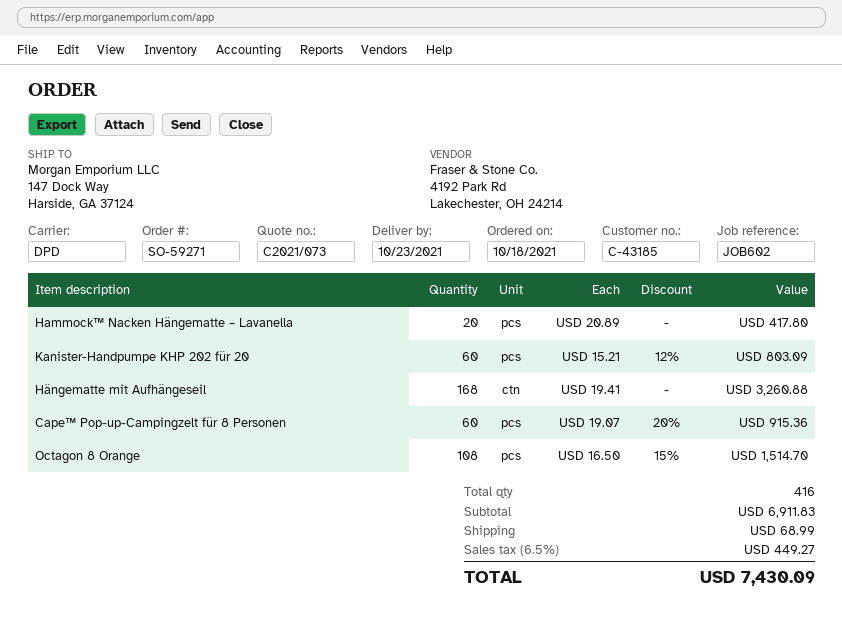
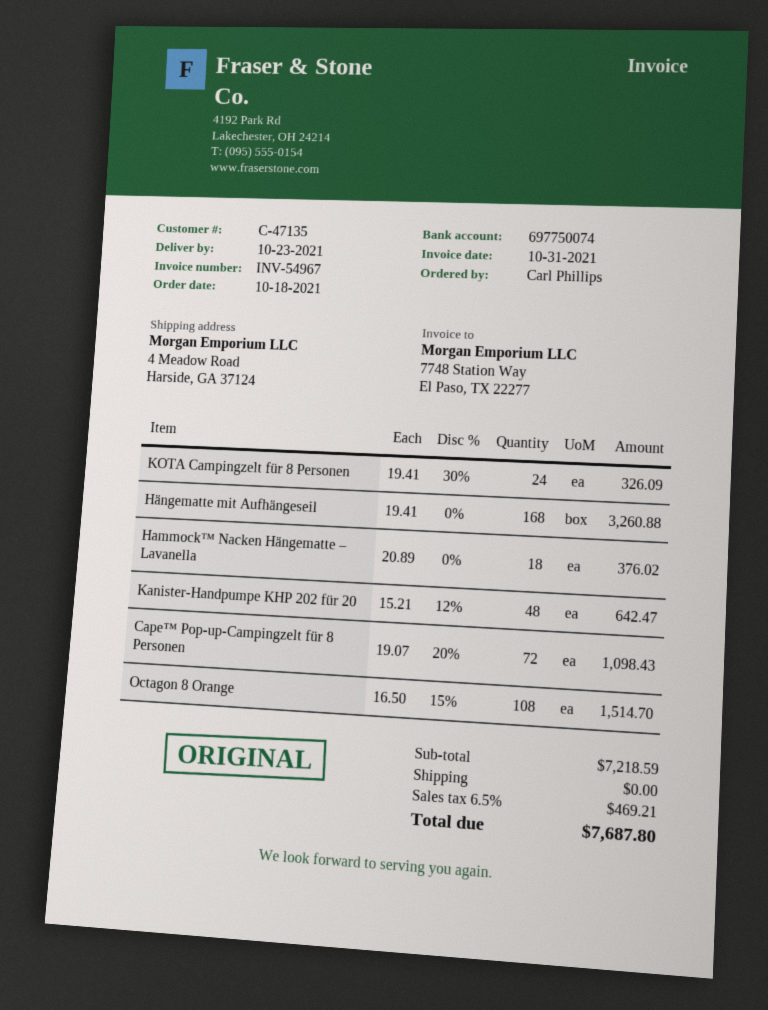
customer number: C-43185 -> C-47135
ship to: 147 Dock Way, Harside, GA 37124 -> 4 Meadow Road, Harside, GA 37124
Hammock™ Nacken Hängematte – Lavanella: 20 x 20.89 = 417.80 -> 18 x 20.89 = 376.02
Kanister-Handpumpe KHP 202 für 20: 60 x 15.21 - 12% = 803.09 -> 48 x 15.21 - 12% = 642.47
Cape™ Pop-up-Campingzelt für 8 Personen: 60 x 19.07 - 20% = 915.36 -> 72 x 19.07 - 20% = 1098.43
KOTA Campingzelt für 8 Personen: none -> 24 x 19.41 - 30% = 326.09
subtotal: 6911.83 -> 7218.59
shipping: 68.99 -> 0.00
tax: 6.5% = 449.27 -> 6.5% = 469.21
total: 7430.09 -> 7687.80

